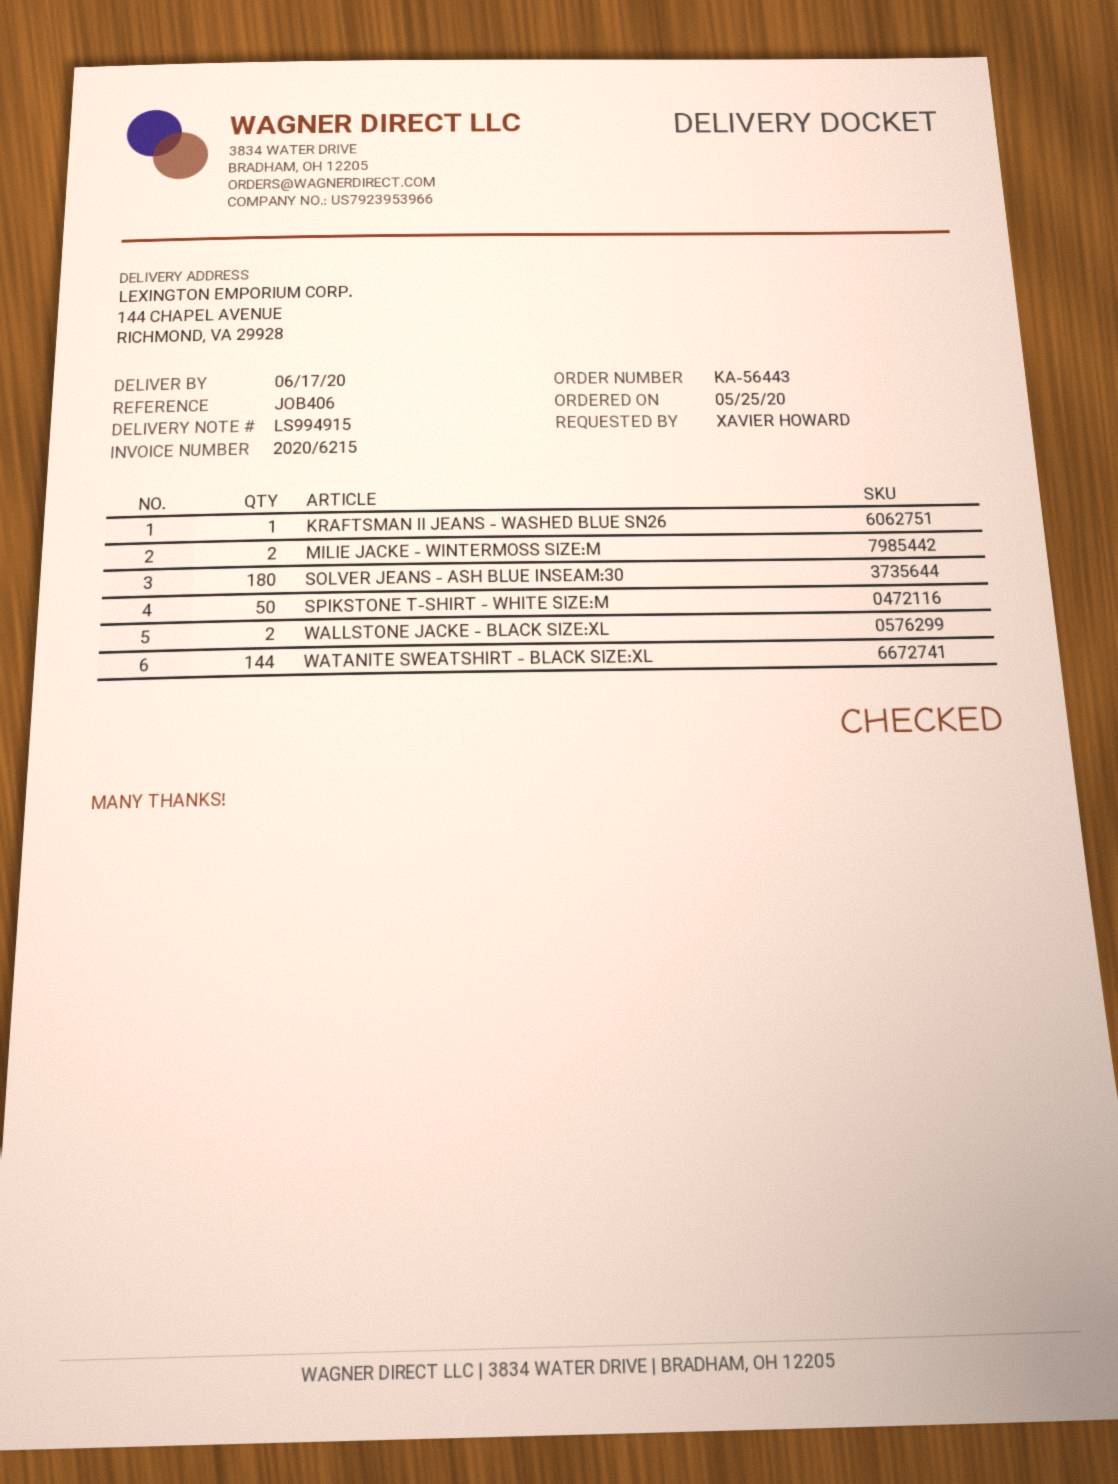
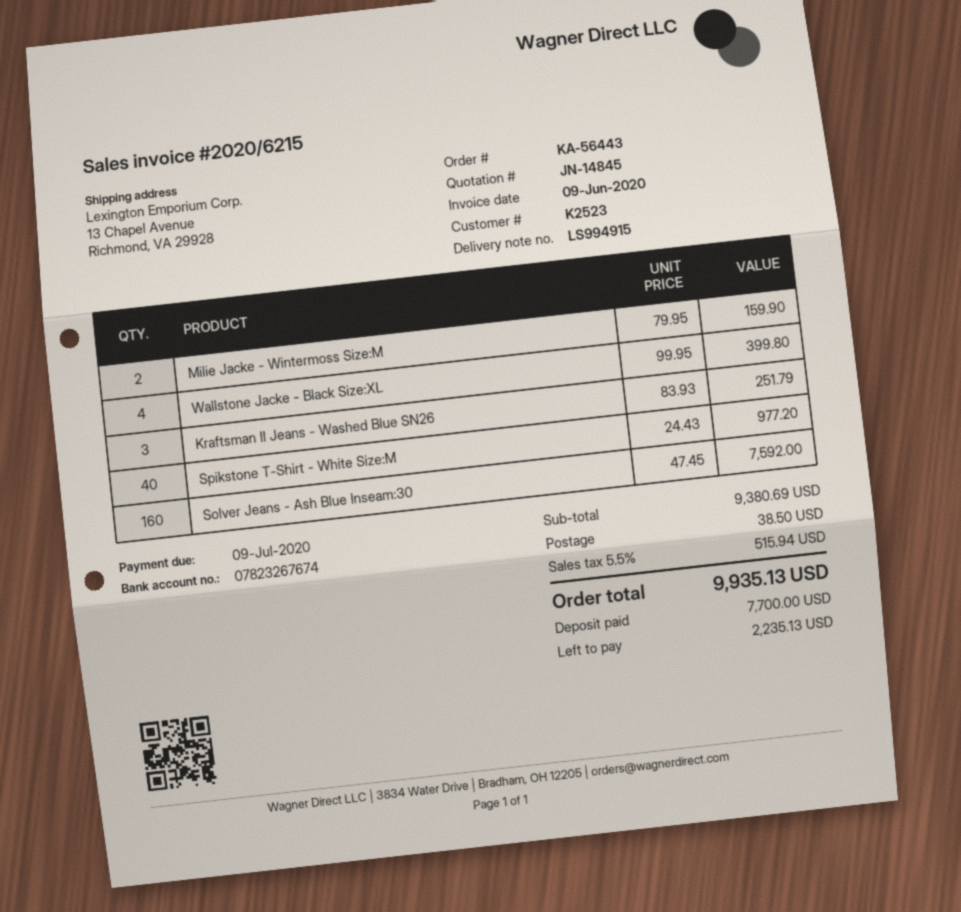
ship to: 144 CHAPEL AVENUE, RICHMOND, VA 29928 -> 13 Chapel Avenue, Richmond, VA 29928
KRAFTSMAN II JEANS - WASHED BLUE SN26: 1 -> 3
SOLVER JEANS - ASH BLUE INSEAM:30: 180 -> 160
SPIKSTONE T-SHIRT - WHITE SIZE:M: 50 -> 40
WALLSTONE JACKE - BLACK SIZE:XL: 2 -> 4
WATANITE SWEATSHIRT - BLACK SIZE:XL: 144 -> none

